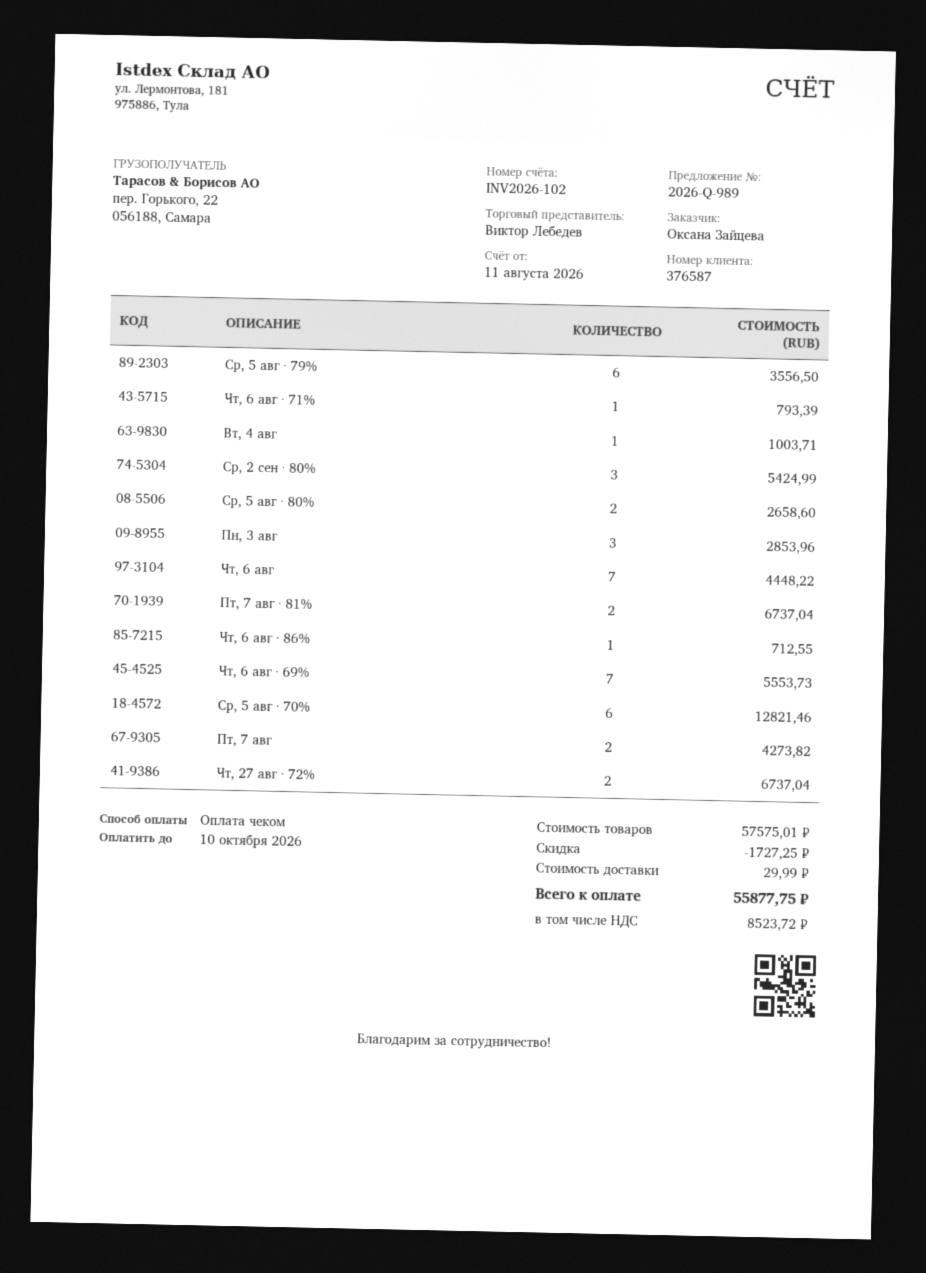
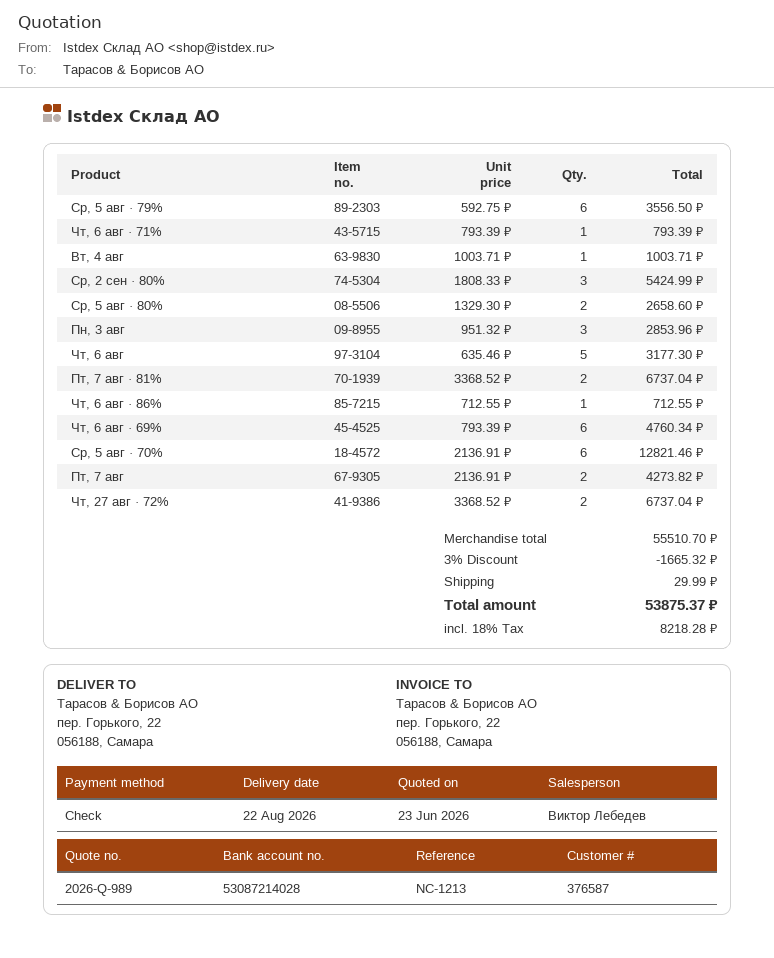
Чт, 6 авг: 7 for 4448.22 -> 5 for 3177.30
Чт, 6 авг · 69%: 7 for 5553.73 -> 6 for 4760.34
subtotal: 57575.01 -> 55510.70
discount: 1727.25 -> 1665.32
tax: 8523.72 -> 8218.28
total: 55877.75 -> 53875.37

